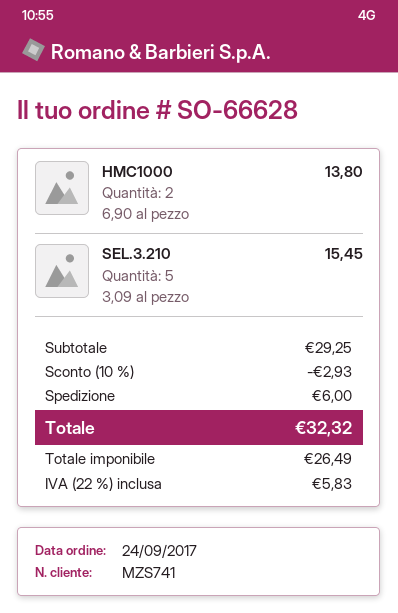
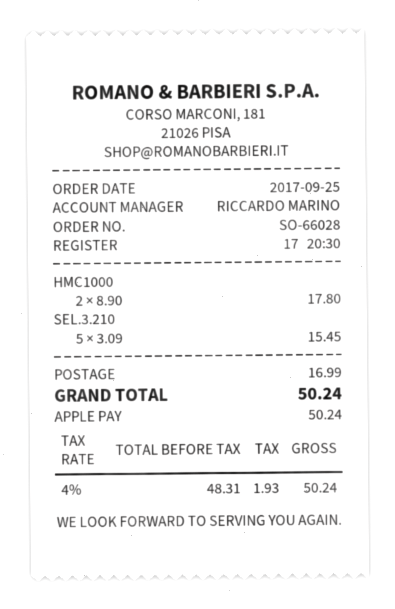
order number: SO-66628 -> SO-66028
order date: 2017-09-24 -> 2017-09-25
HMC1000: 2 x 6.90 = 13.80 -> 2 x 8.90 = 17.80
discount: 10% = 2.93 -> none
shipping: 6.00 -> 16.99
net: 26.49 -> 48.31
tax: 22% = 5.83 -> 4% = 1.93
total: 32.32 -> 50.24

